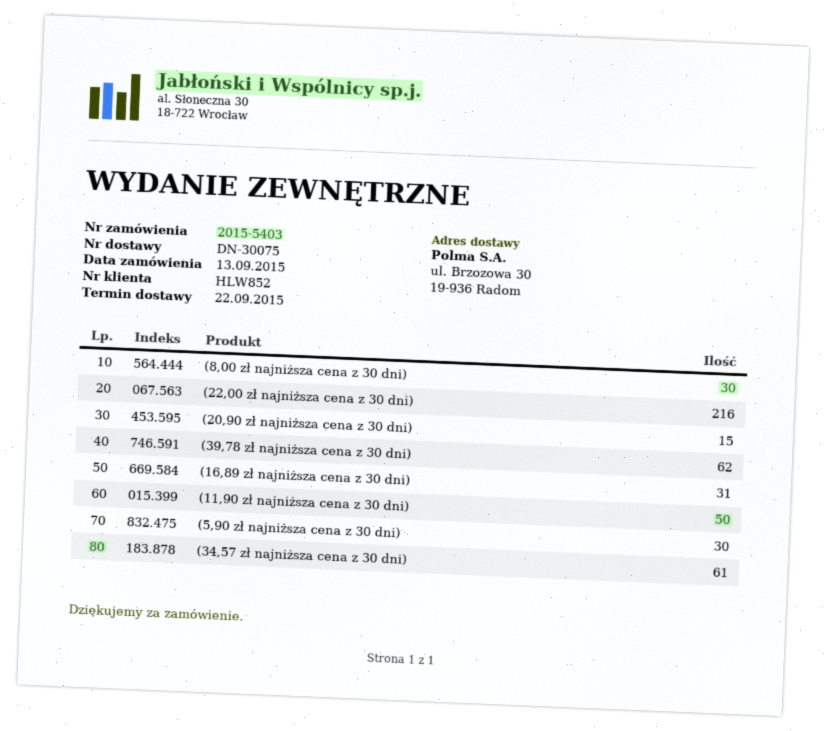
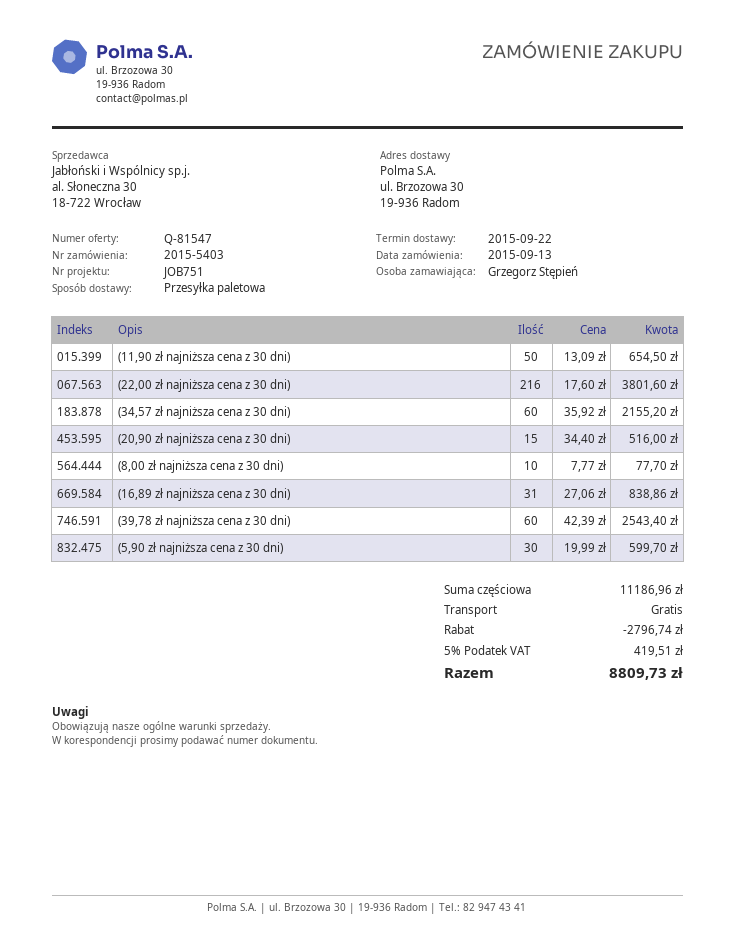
(8,00 zł najniższa cena z 30 dni): 30 -> 10
(39,78 zł najniższa cena z 30 dni): 62 -> 60
(34,57 zł najniższa cena z 30 dni): 61 -> 60

